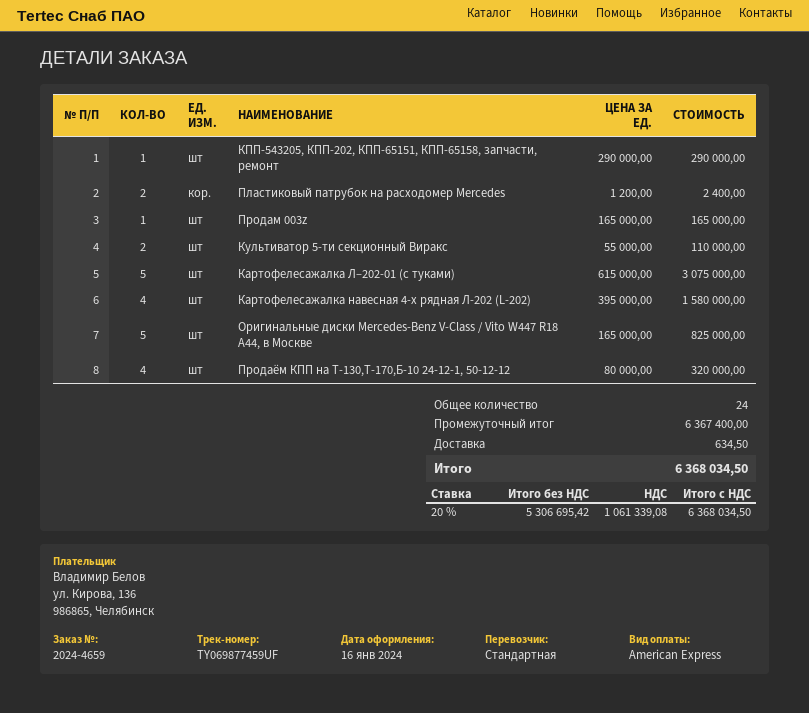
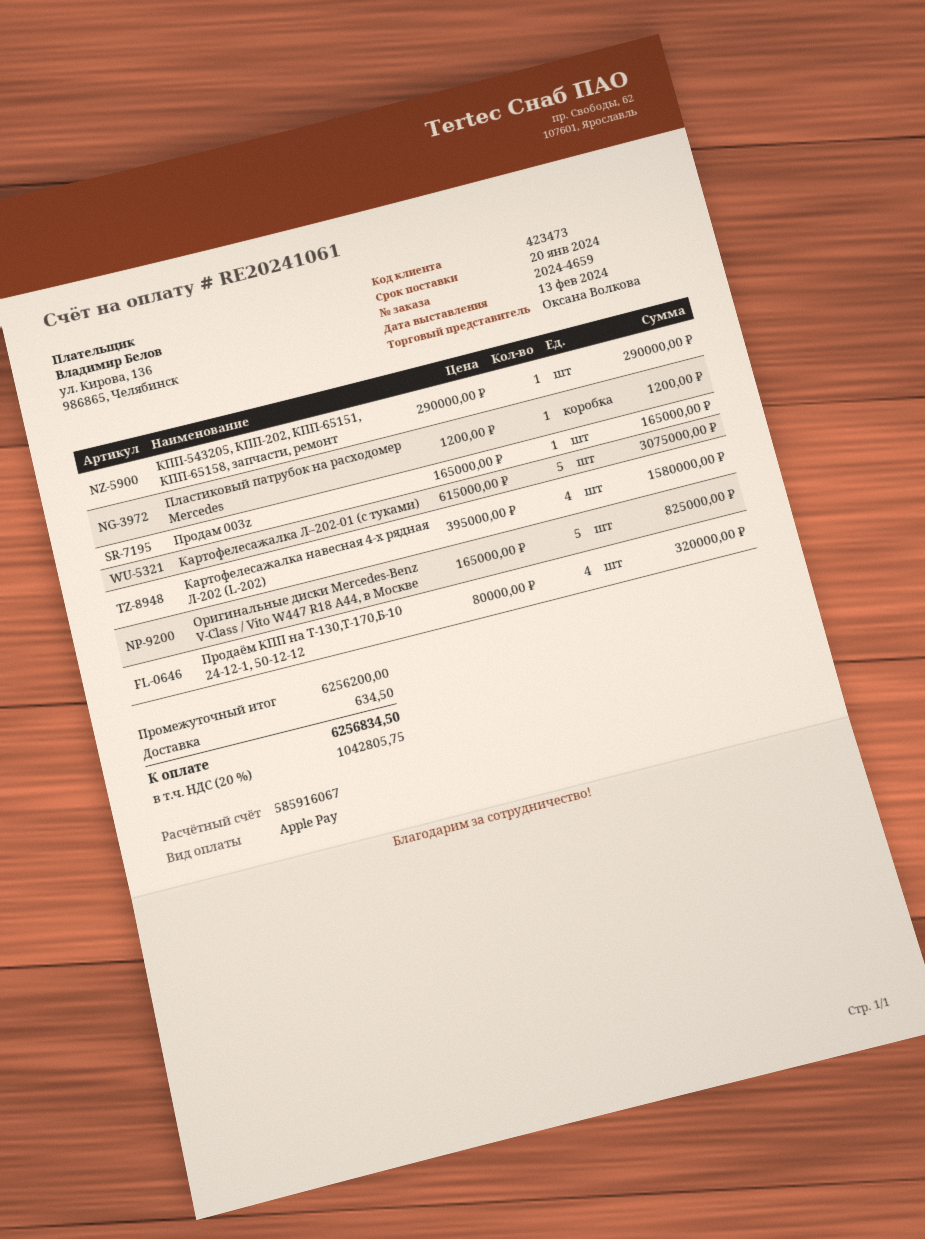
payment method: American Express -> Apple Pay
Пластиковый патрубок на расходомер Mercedes: 2 x 1200.00 = 2400.00 -> 1 x 1200.00 = 1200.00
Культиватор 5-ти секционный Виракс: 2 x 55000.00 = 110000.00 -> none
subtotal: 6367400.00 -> 6256200.00
tax: 20% = 1061339.08 -> 20% = 1042805.75
total: 6368034.50 -> 6256834.50

